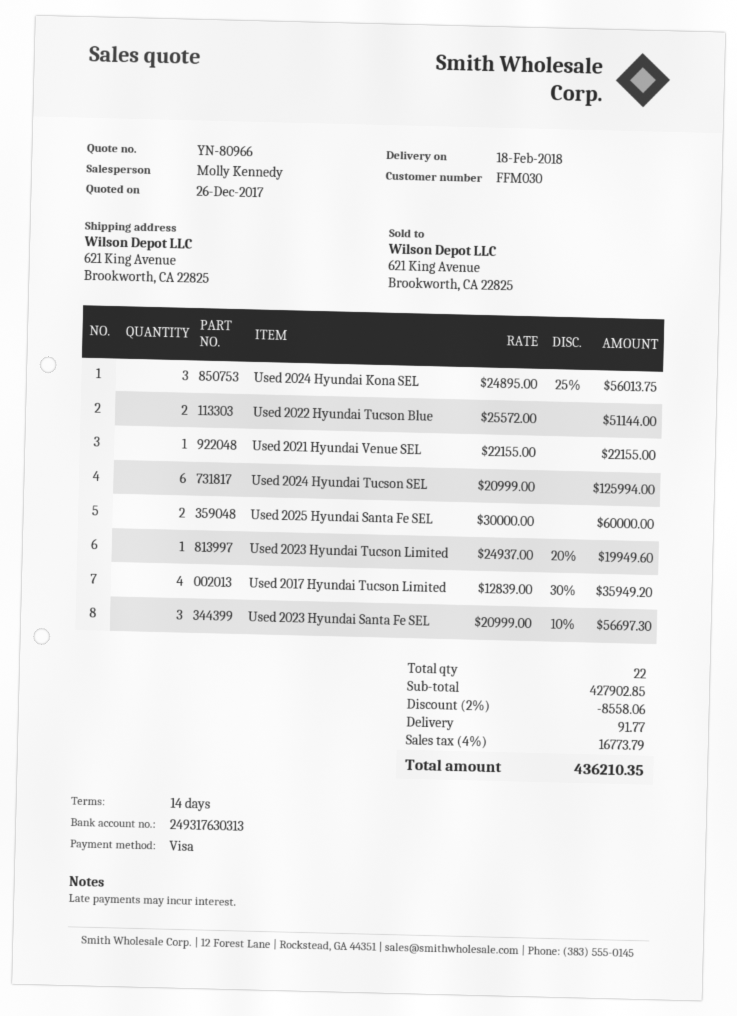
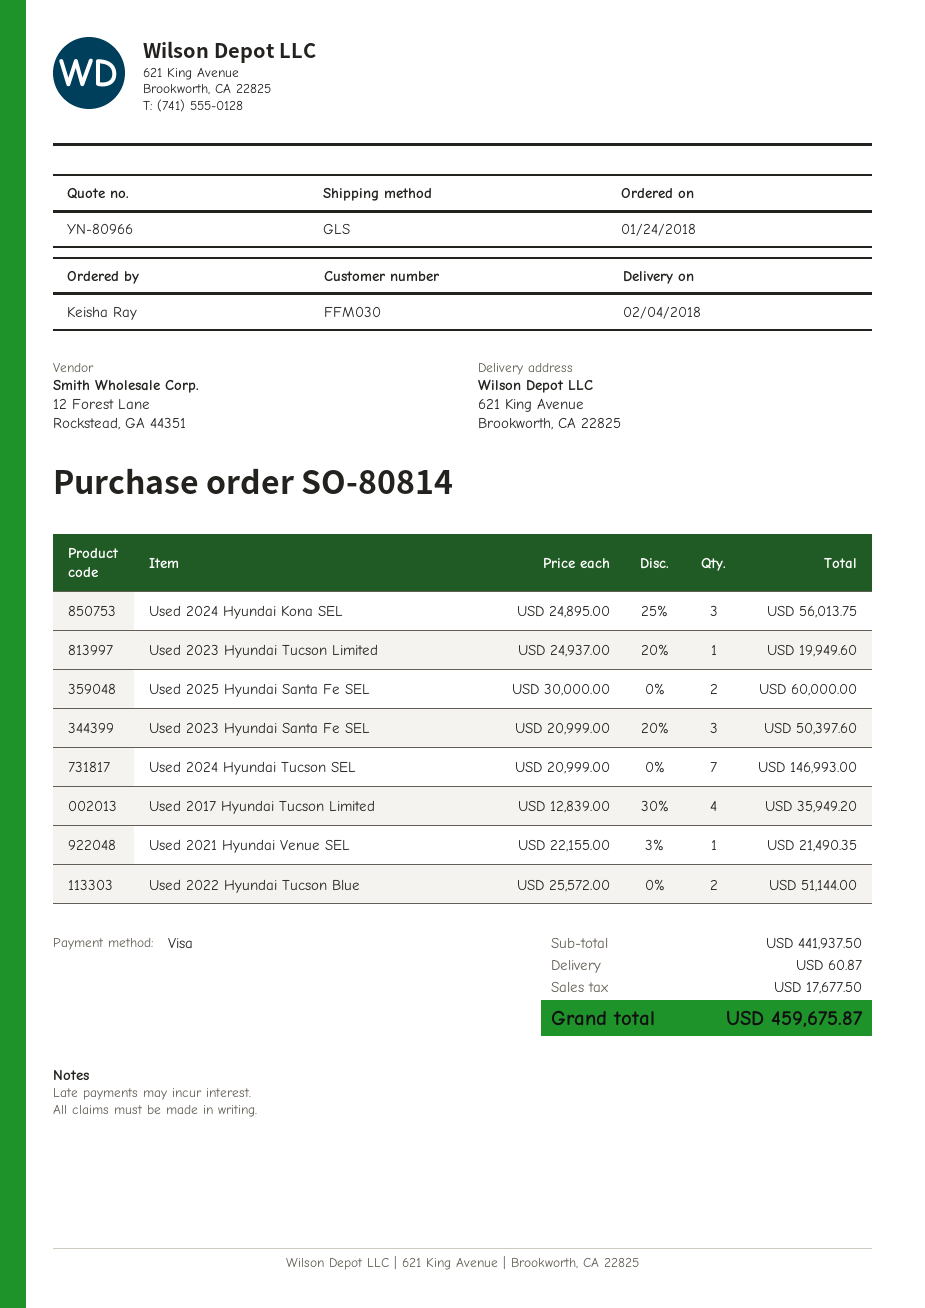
delivery date: 2018-02-18 -> 2018-02-04
Used 2021 Hyundai Venue SEL: 1 x 22155.00 = 22155.00 -> 1 x 22155.00 - 3% = 21490.35
Used 2024 Hyundai Tucson SEL: 6 x 20999.00 = 125994.00 -> 7 x 20999.00 = 146993.00
Used 2023 Hyundai Santa Fe SEL: 3 x 20999.00 - 10% = 56697.30 -> 3 x 20999.00 - 20% = 50397.60
subtotal: 427902.85 -> 441937.50
discount: 2% = 8558.06 -> none
shipping: 91.77 -> 60.87
tax: 16773.79 -> 17677.50
total: 436210.35 -> 459675.87

